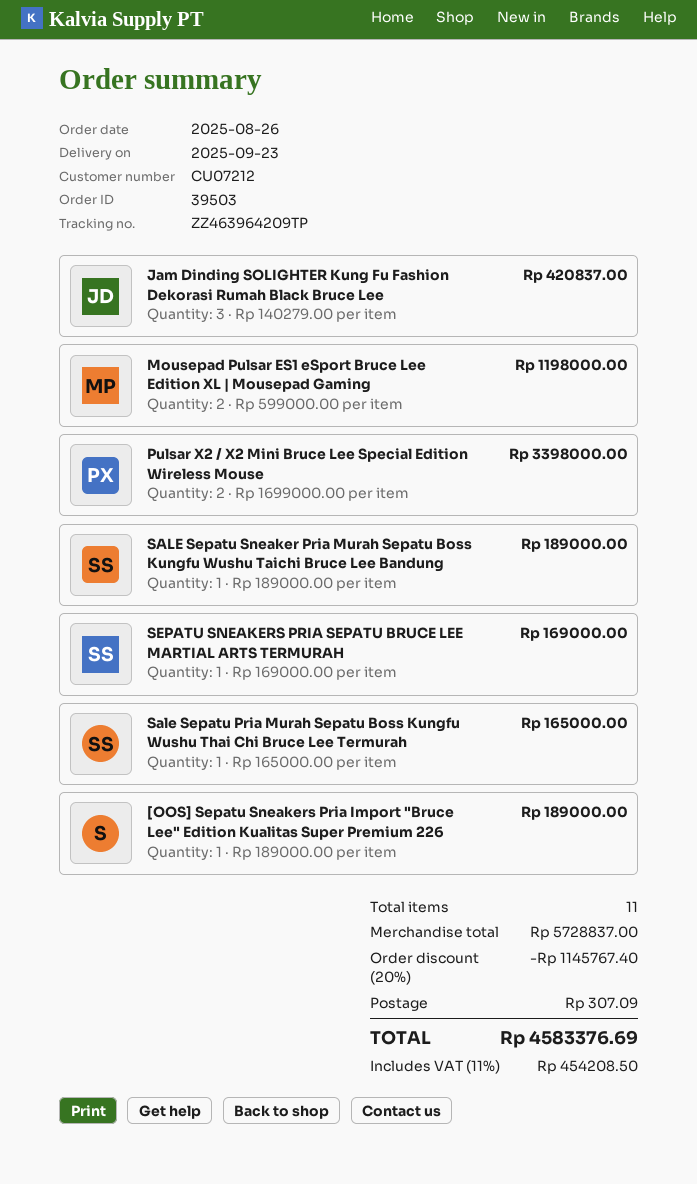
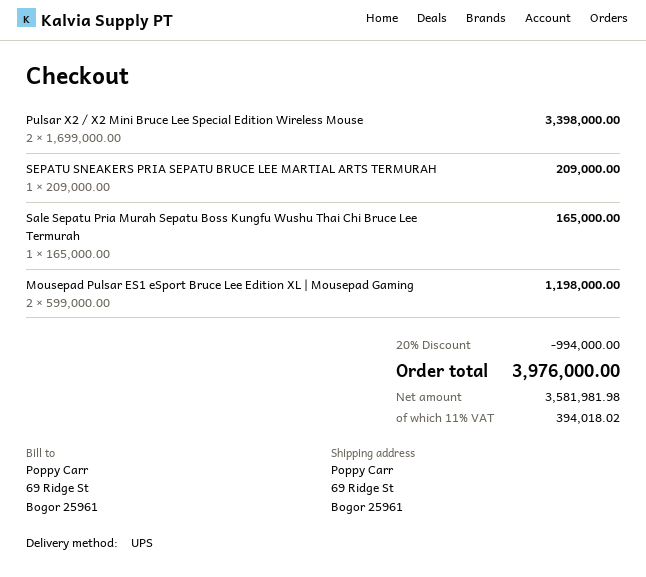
Jam Dinding SOLIGHTER Kung Fu Fashion Dekorasi Rumah Black Bruce Lee: 3 x 140279.00 = 420837.00 -> none
SALE Sepatu Sneaker Pria Murah Sepatu Boss Kungfu Wushu Taichi Bruce Lee Bandung: 1 x 189000.00 = 189000.00 -> none
SEPATU SNEAKERS PRIA SEPATU BRUCE LEE MARTIAL ARTS TERMURAH: 1 x 169000.00 = 169000.00 -> 1 x 209000.00 = 209000.00
[OOS] Sepatu Sneakers Pria Import "Bruce Lee" Edition Kualitas Super Premium 226: 1 x 189000.00 = 189000.00 -> none
discount: 20% = 1145767.40 -> 20% = 994000.00
shipping: 307.09 -> none
tax: 11% = 454208.50 -> 11% = 394018.02
total: 4583376.69 -> 3976000.00

